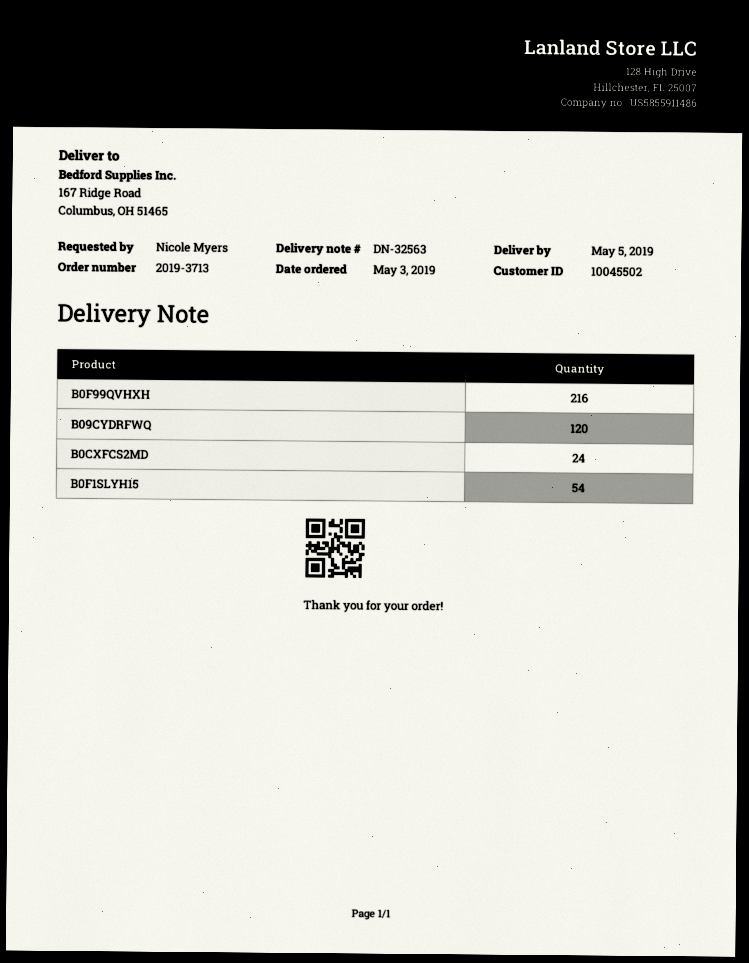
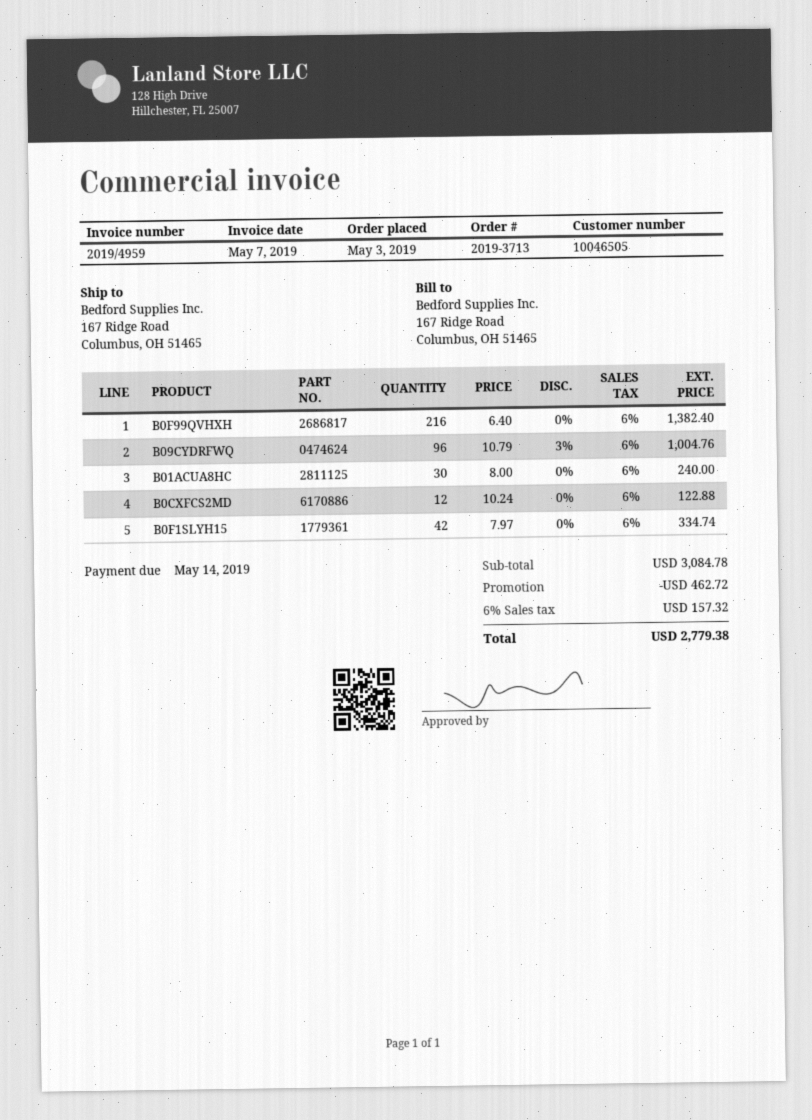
customer number: 10045502 -> 10046505
B09CYDRFWQ: 120 -> 96
B0CXFCS2MD: 24 -> 12
B0F1SLYH15: 54 -> 42
B01ACUA8HC: none -> 30

